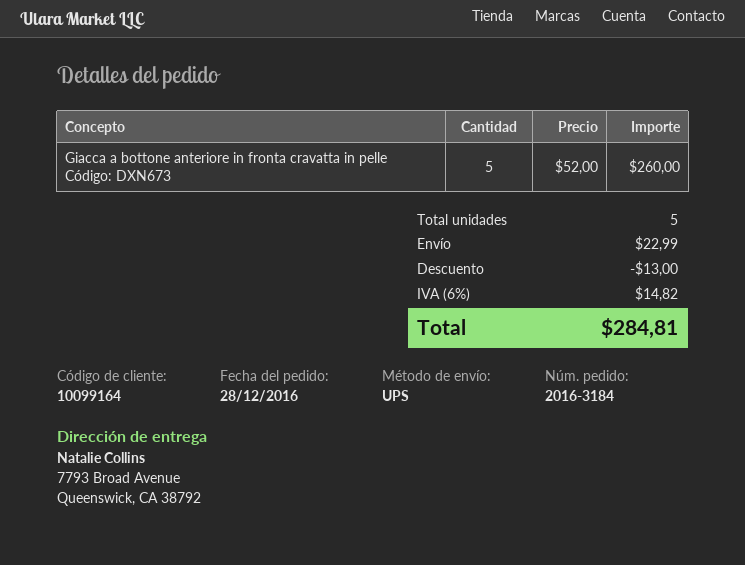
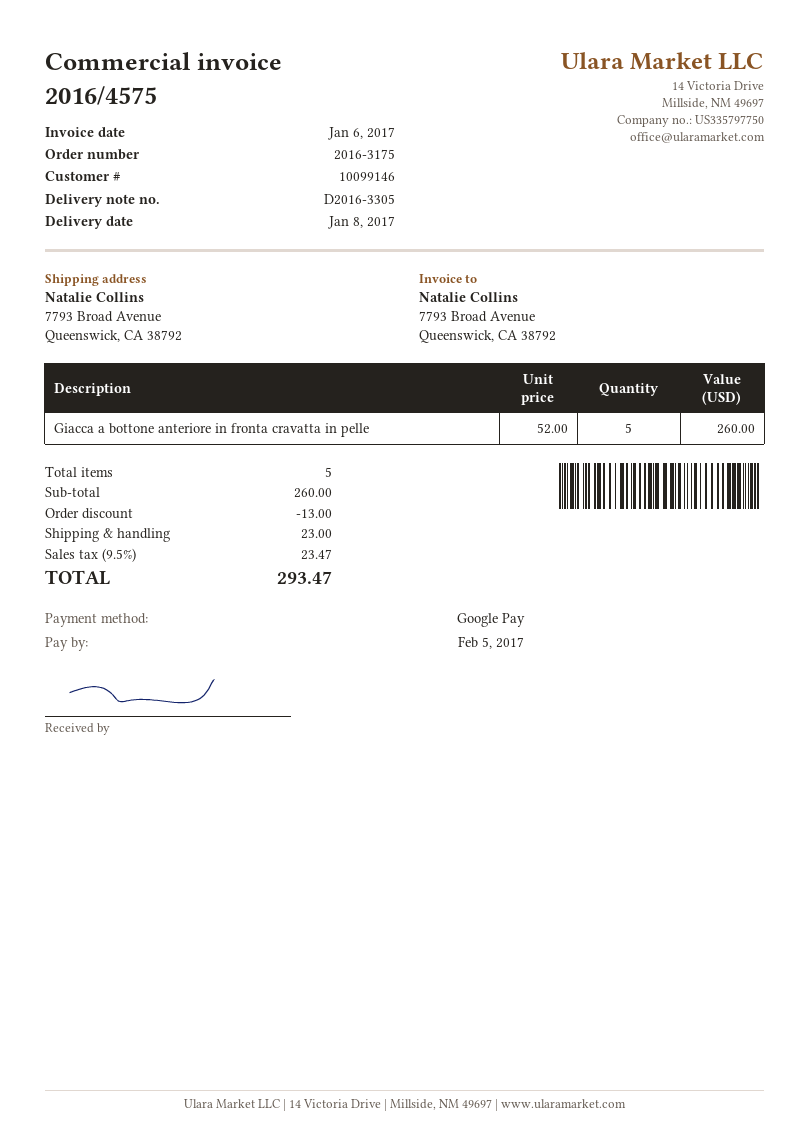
order number: 2016-3184 -> 2016-3175
customer number: 10099164 -> 10099146
shipping: 22.99 -> 23.00
tax: 6% = 14.82 -> 9.5% = 23.47
total: 284.81 -> 293.47

